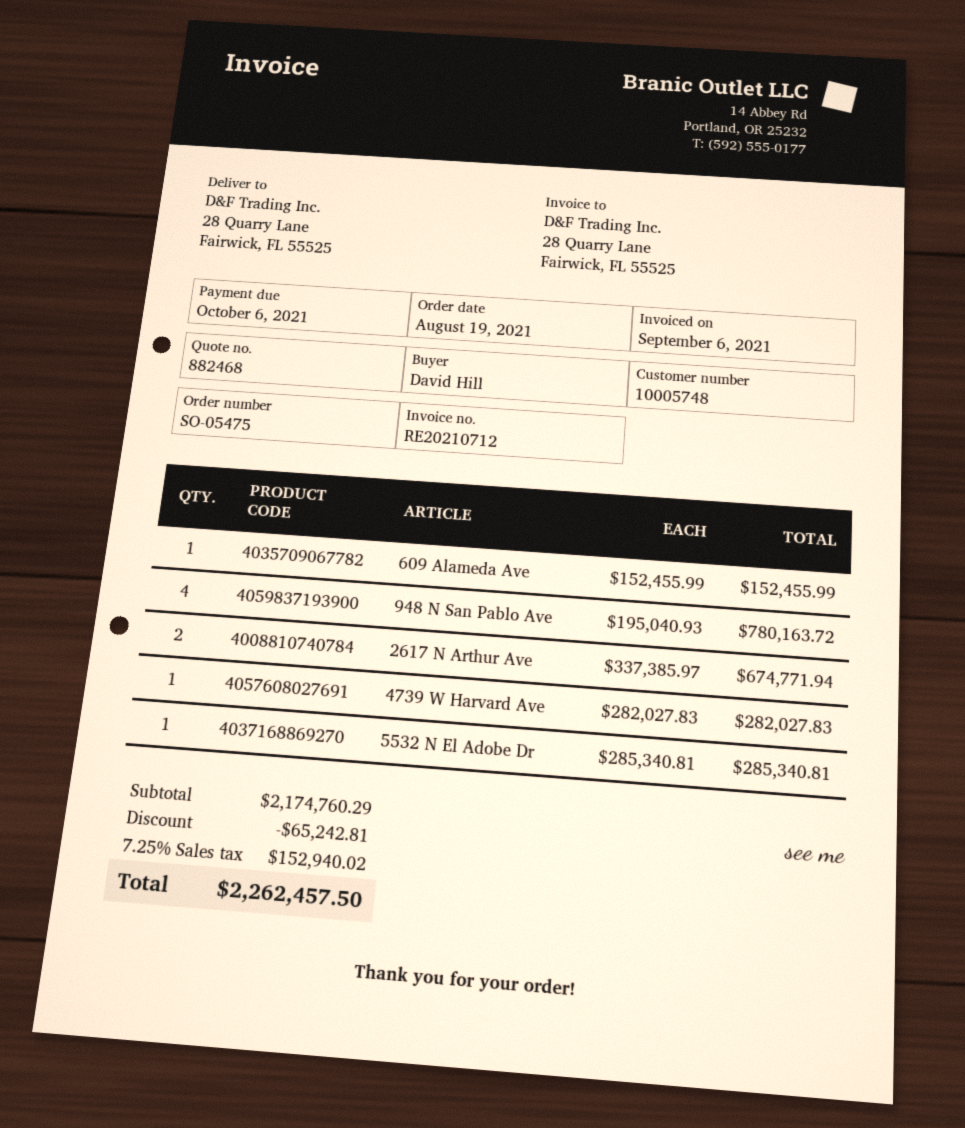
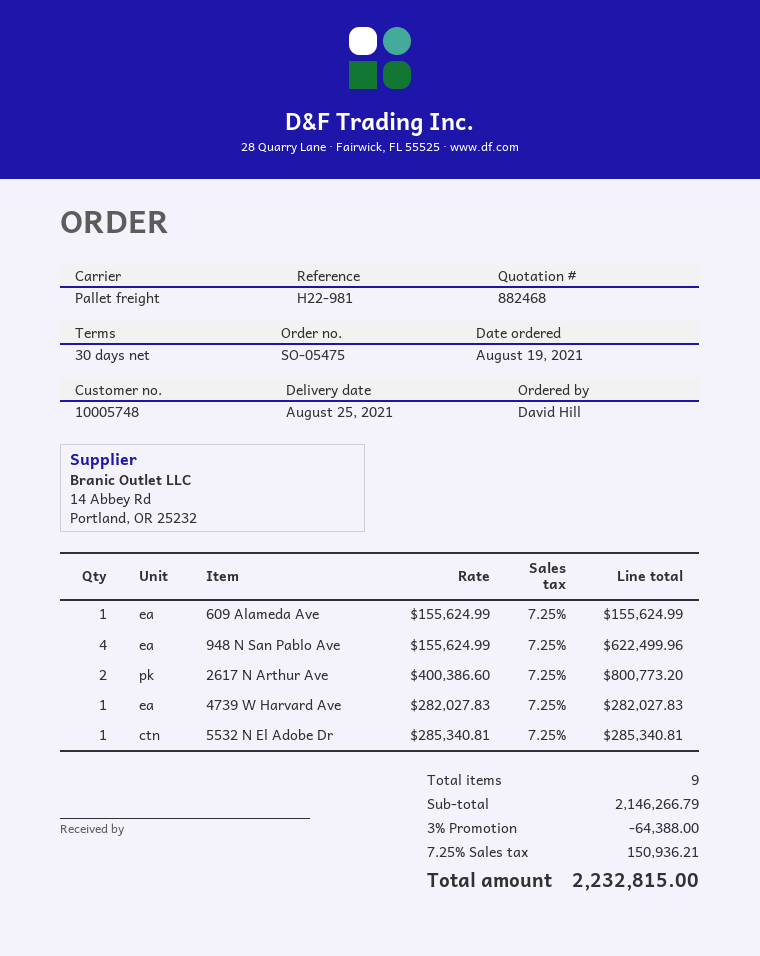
609 Alameda Ave: 1 x 152455.99 = 152455.99 -> 1 x 155624.99 = 155624.99
948 N San Pablo Ave: 4 x 195040.93 = 780163.72 -> 4 x 155624.99 = 622499.96
2617 N Arthur Ave: 2 x 337385.97 = 674771.94 -> 2 x 400386.60 = 800773.20
subtotal: 2174760.29 -> 2146266.79
discount: 65242.81 -> 64388.00
tax: 7.25% = 152940.02 -> 7.25% = 150936.21
total: 2262457.50 -> 2232815.00

